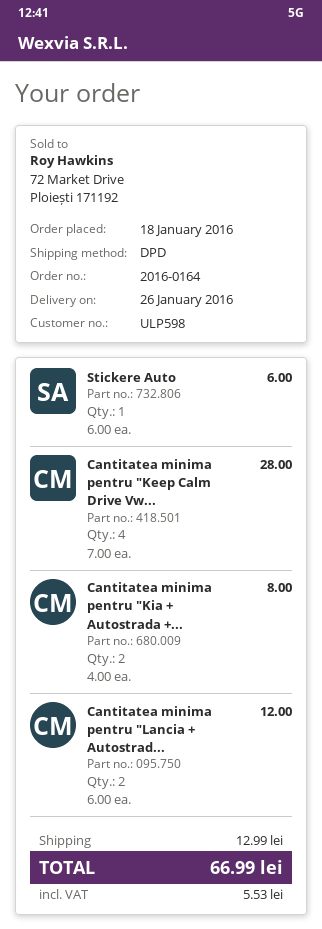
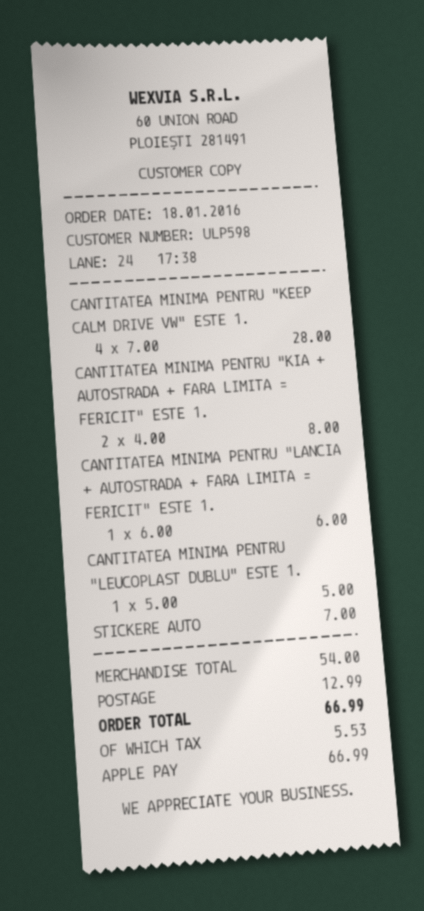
Stickere Auto: 1 x 6.00 = 6.00 -> 1 x 7.00 = 7.00
Cantitatea minima pentru "Lancia + Autostrad...: 2 x 6.00 = 12.00 -> 1 x 6.00 = 6.00
CANTITATEA MINIMA PENTRU "LEUCOPLAST DUBLU" ESTE 1.: none -> 1 x 5.00 = 5.00

